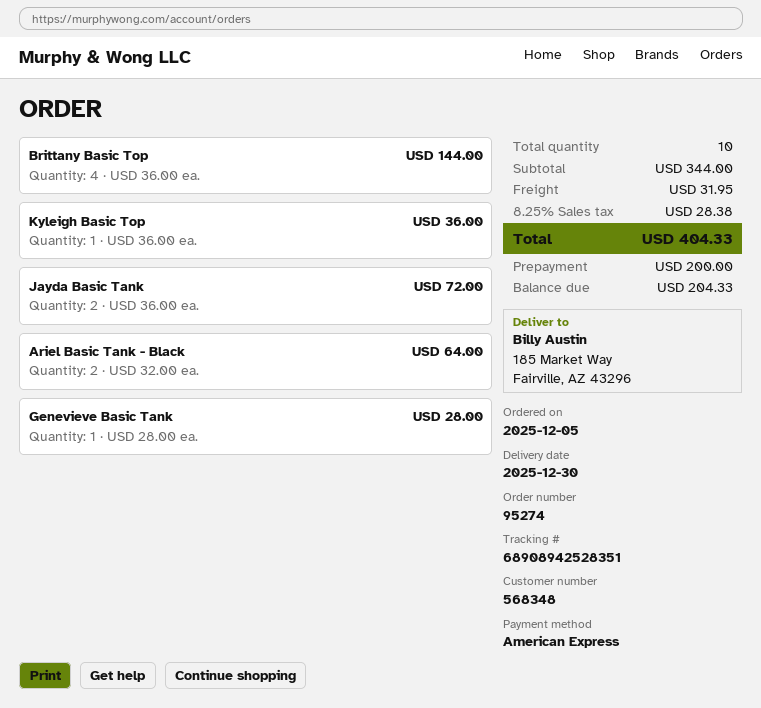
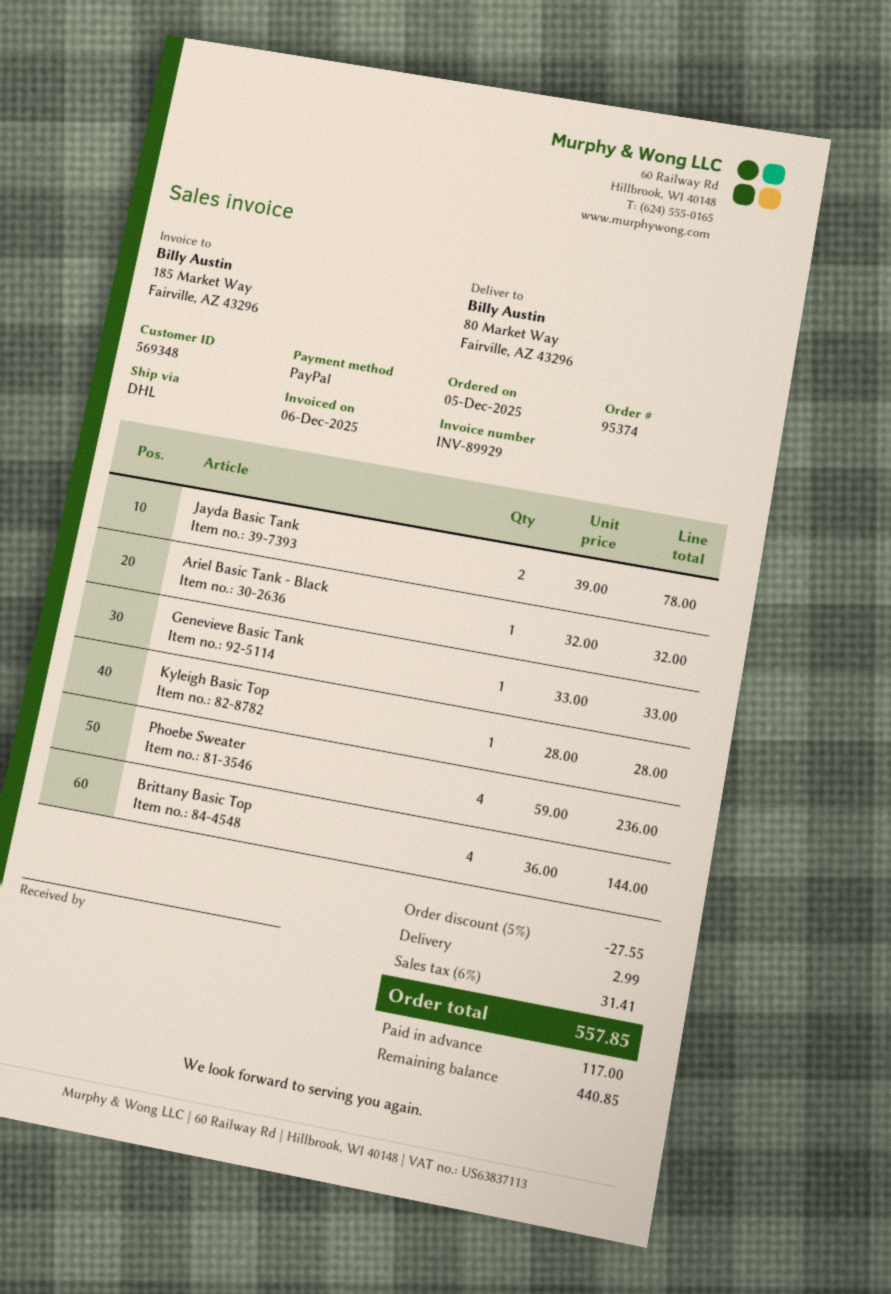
order number: 95274 -> 95374
customer number: 568348 -> 569348
payment method: American Express -> PayPal
ship to: 185 Market Way, Fairville, AZ 43296 -> 80 Market Way, Fairville, AZ 43296
Kyleigh Basic Top: 1 x 36.00 = 36.00 -> 1 x 28.00 = 28.00
Jayda Basic Tank: 2 x 36.00 = 72.00 -> 2 x 39.00 = 78.00
Ariel Basic Tank - Black: 2 x 32.00 = 64.00 -> 1 x 32.00 = 32.00
Genevieve Basic Tank: 1 x 28.00 = 28.00 -> 1 x 33.00 = 33.00
Phoebe Sweater: none -> 4 x 59.00 = 236.00
discount: none -> 5% = 27.55
shipping: 31.95 -> 2.99
tax: 8.25% = 28.38 -> 6% = 31.41
total: 404.33 -> 557.85
deposit: 200.00 -> 117.00
balance: 204.33 -> 440.85

